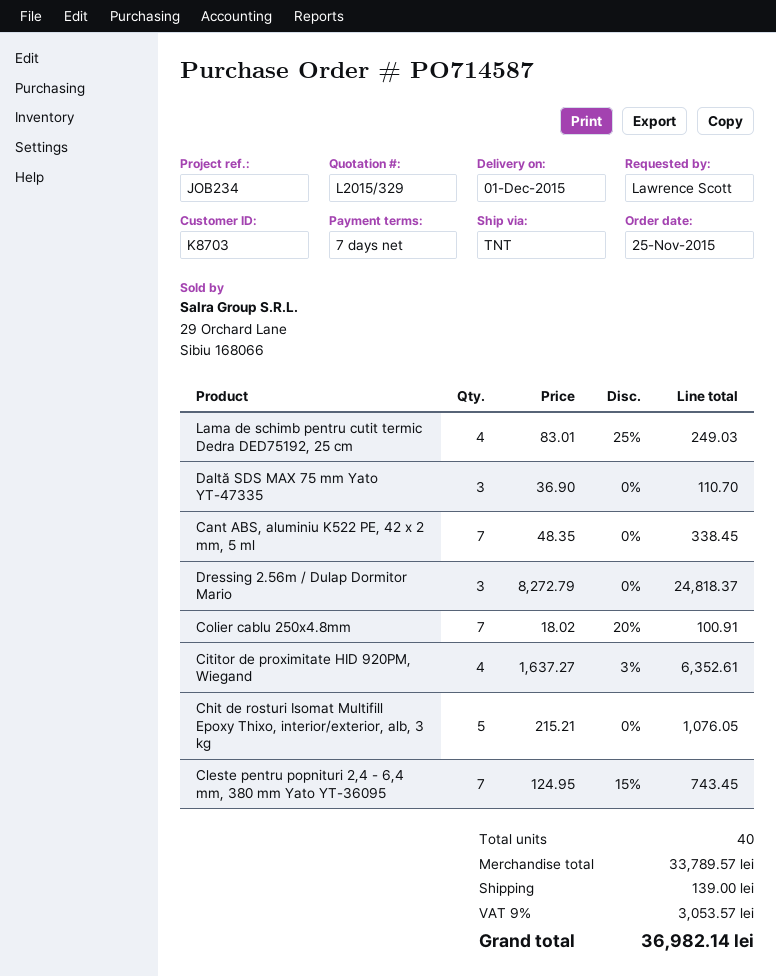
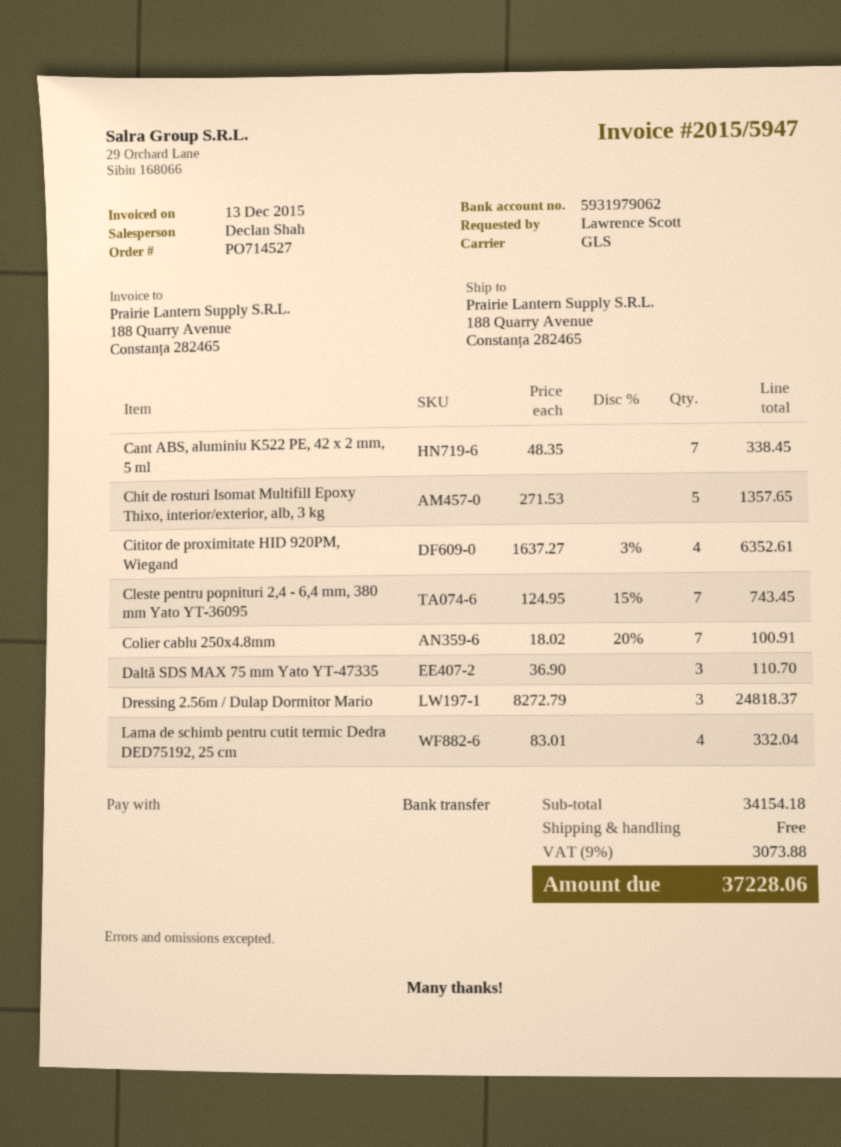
order number: PO714587 -> PO714527
shipping method: TNT -> GLS
Lama de schimb pentru cutit termic Dedra DED75192, 25 cm: 4 x 83.01 - 25% = 249.03 -> 4 x 83.01 = 332.04
Chit de rosturi Isomat Multifill Epoxy Thixo, interior/exterior, alb, 3 kg: 5 x 215.21 = 1076.05 -> 5 x 271.53 = 1357.65
subtotal: 33789.57 -> 34154.18
shipping: 139.00 -> 0.00
tax: 9% = 3053.57 -> 9% = 3073.88
total: 36982.14 -> 37228.06

